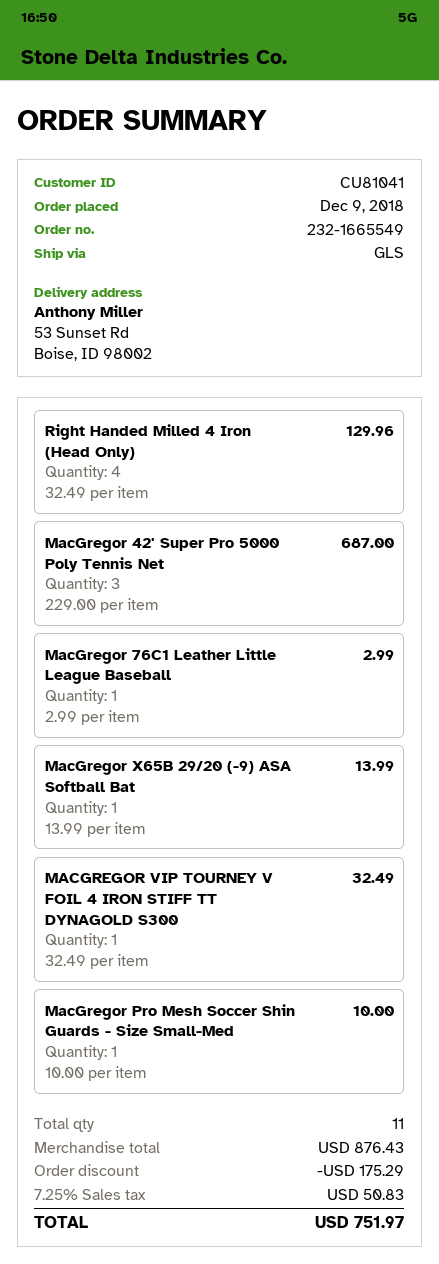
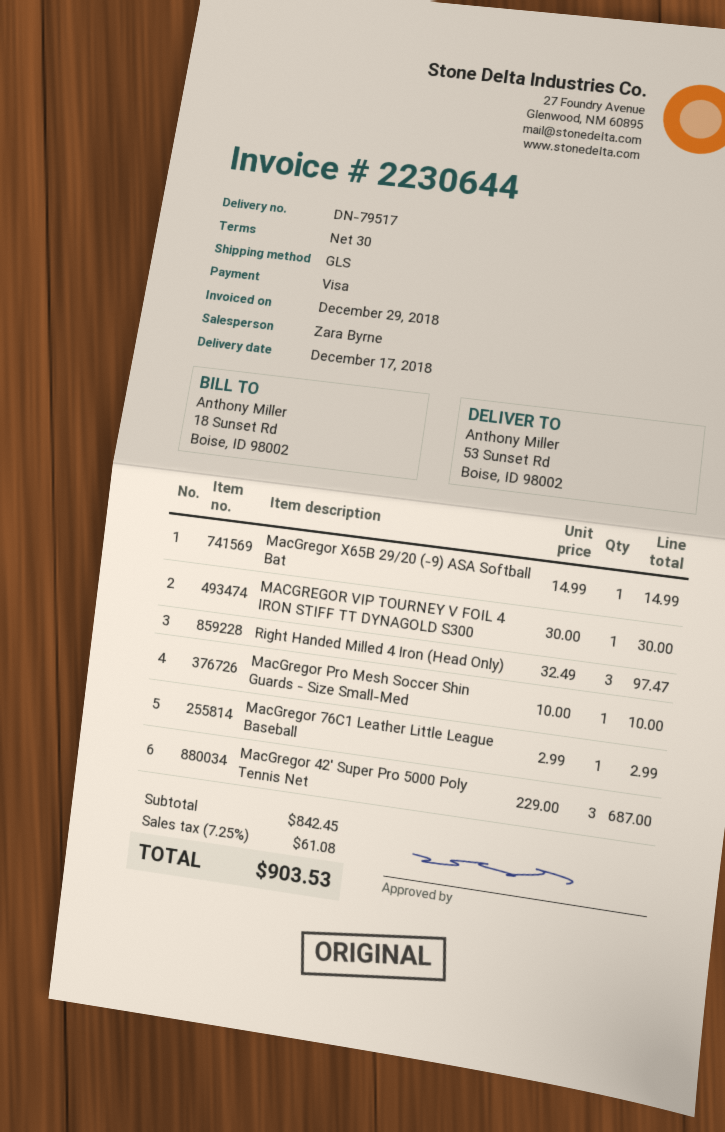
Right Handed Milled 4 Iron (Head Only): 4 x 32.49 = 129.96 -> 3 x 32.49 = 97.47
MacGregor X65B 29/20 (-9) ASA Softball Bat: 1 x 13.99 = 13.99 -> 1 x 14.99 = 14.99
MACGREGOR VIP TOURNEY V FOIL 4 IRON STIFF TT DYNAGOLD S300: 1 x 32.49 = 32.49 -> 1 x 30.00 = 30.00
subtotal: 876.43 -> 842.45
discount: 175.29 -> none
tax: 7.25% = 50.83 -> 7.25% = 61.08
total: 751.97 -> 903.53

